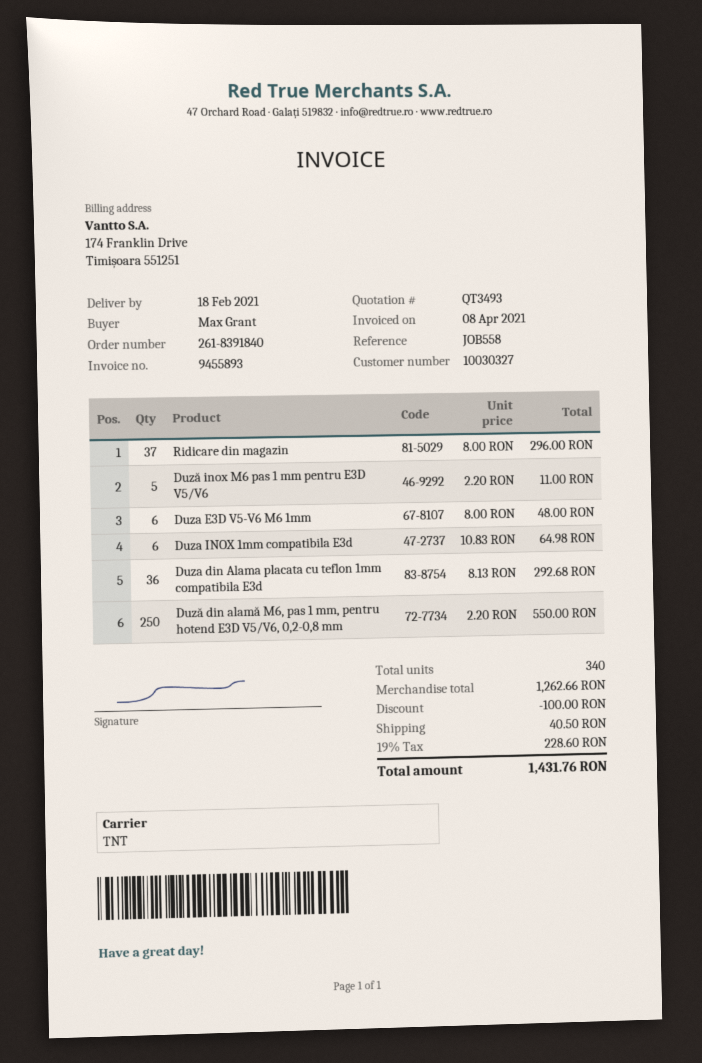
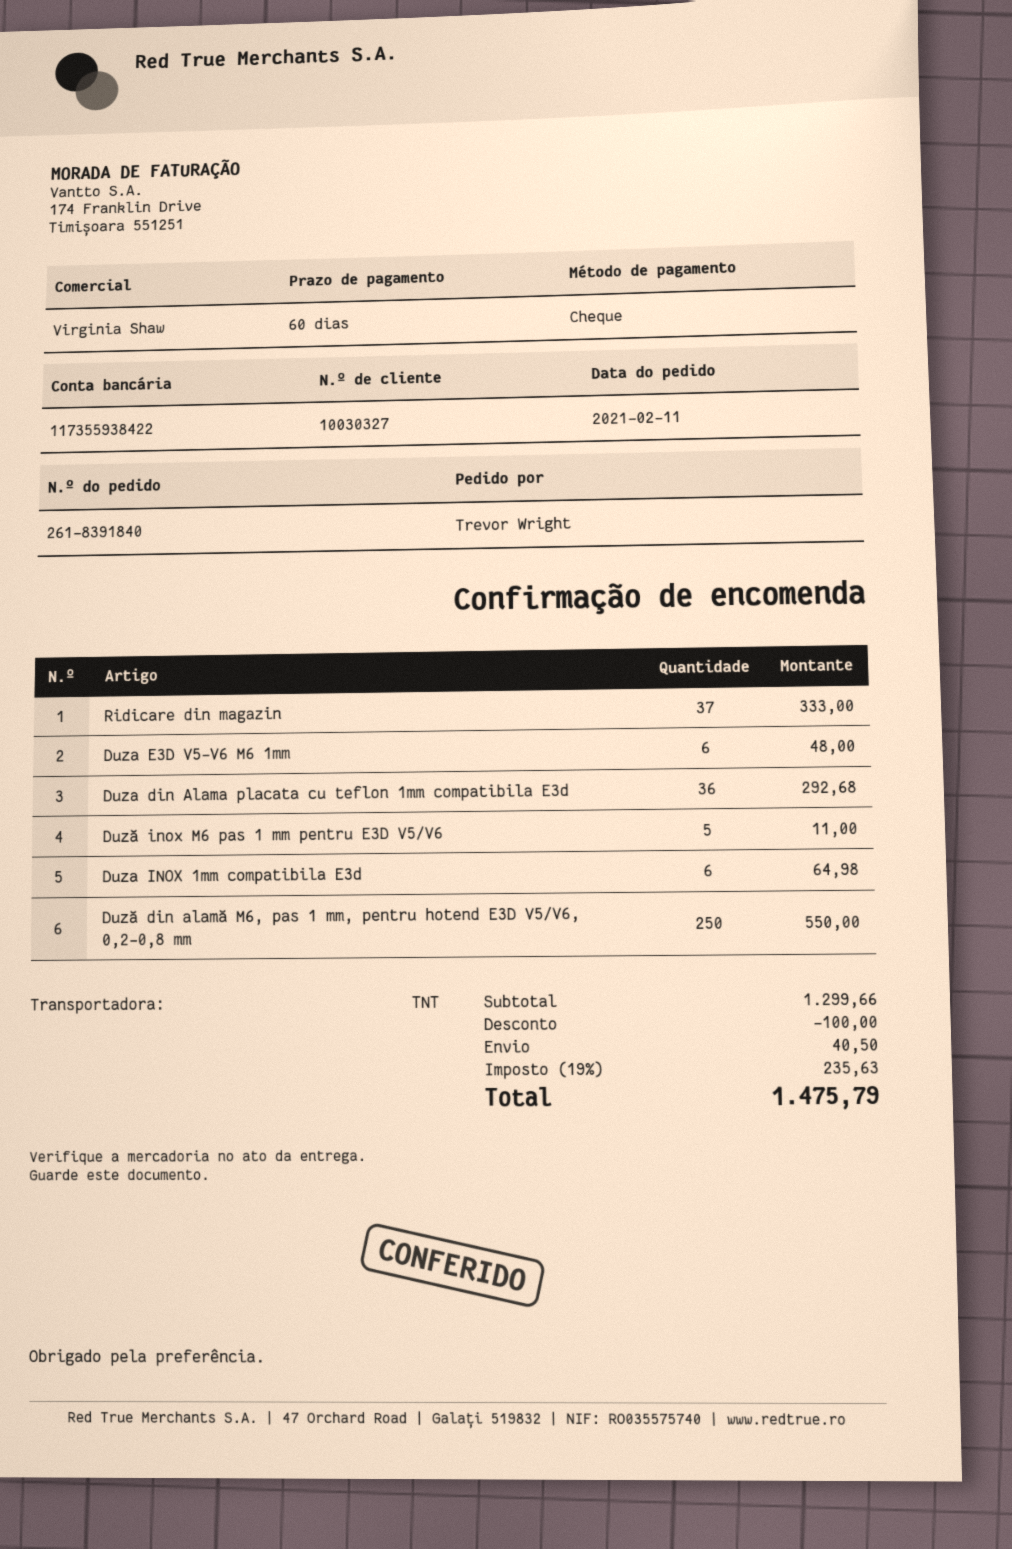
ordered by: Max Grant -> Trevor Wright
Ridicare din magazin: 37 for 296.00 -> 37 for 333.00
subtotal: 1262.66 -> 1299.66
tax: 19% = 228.60 -> 19% = 235.63
total: 1431.76 -> 1475.79

